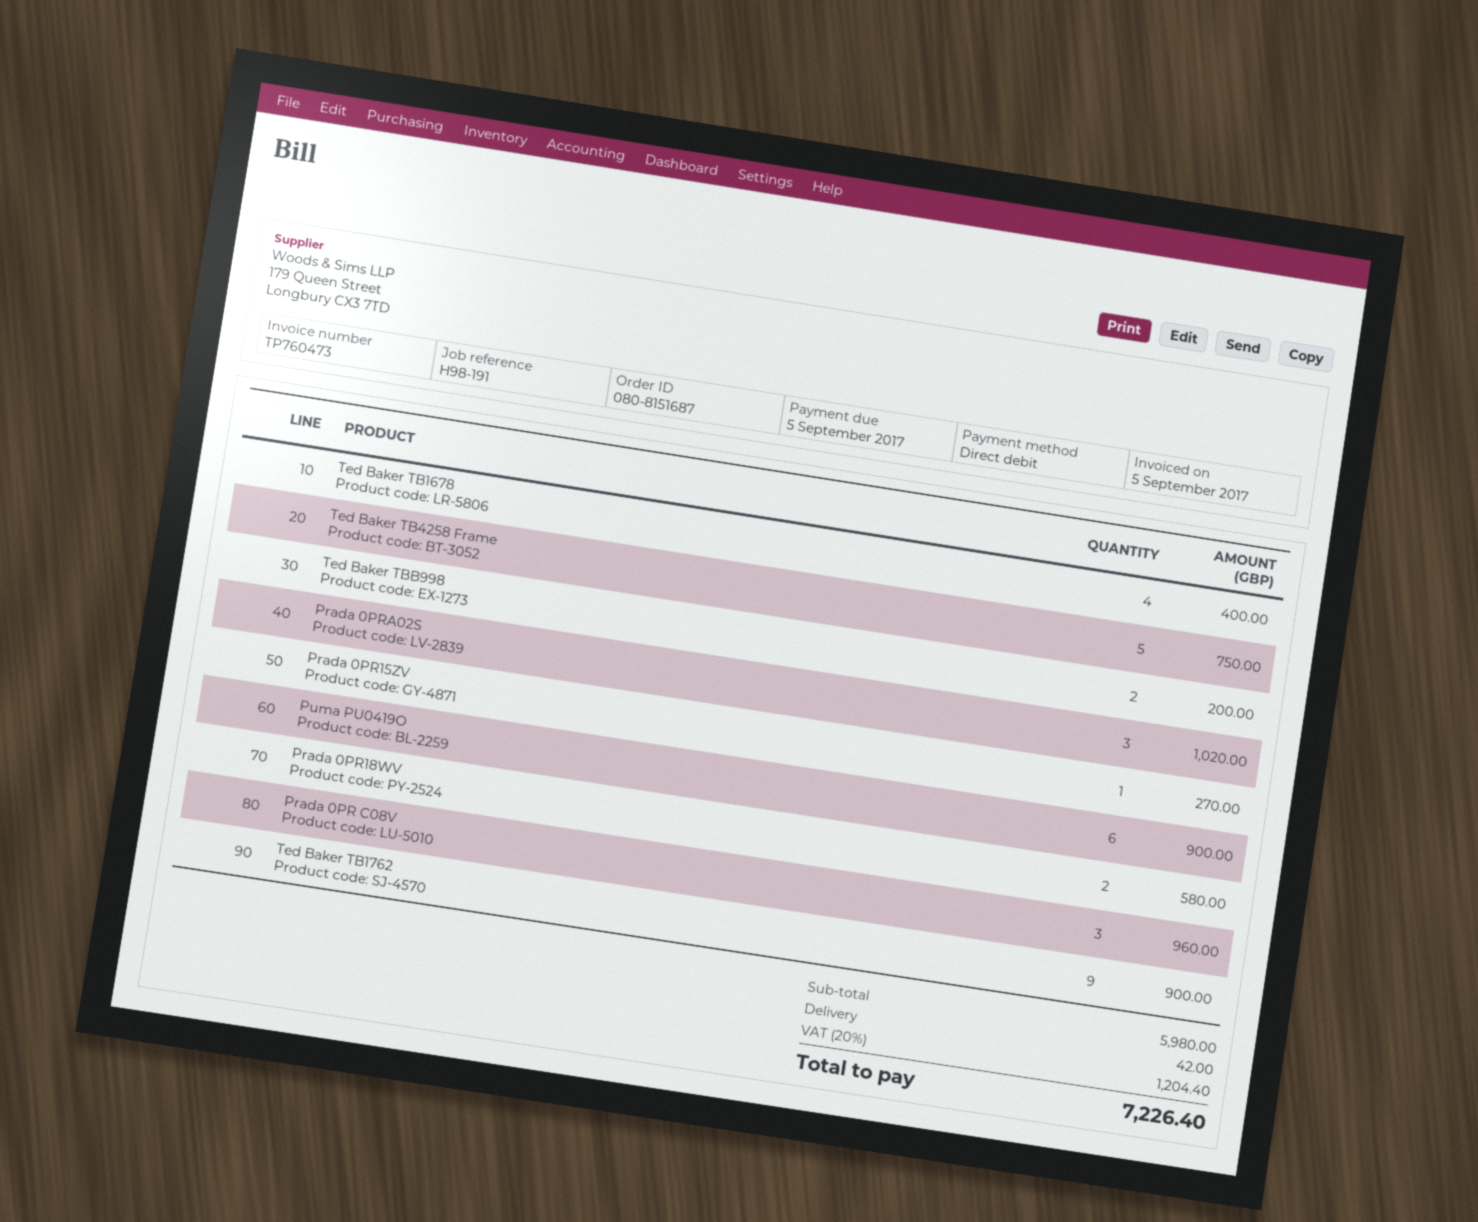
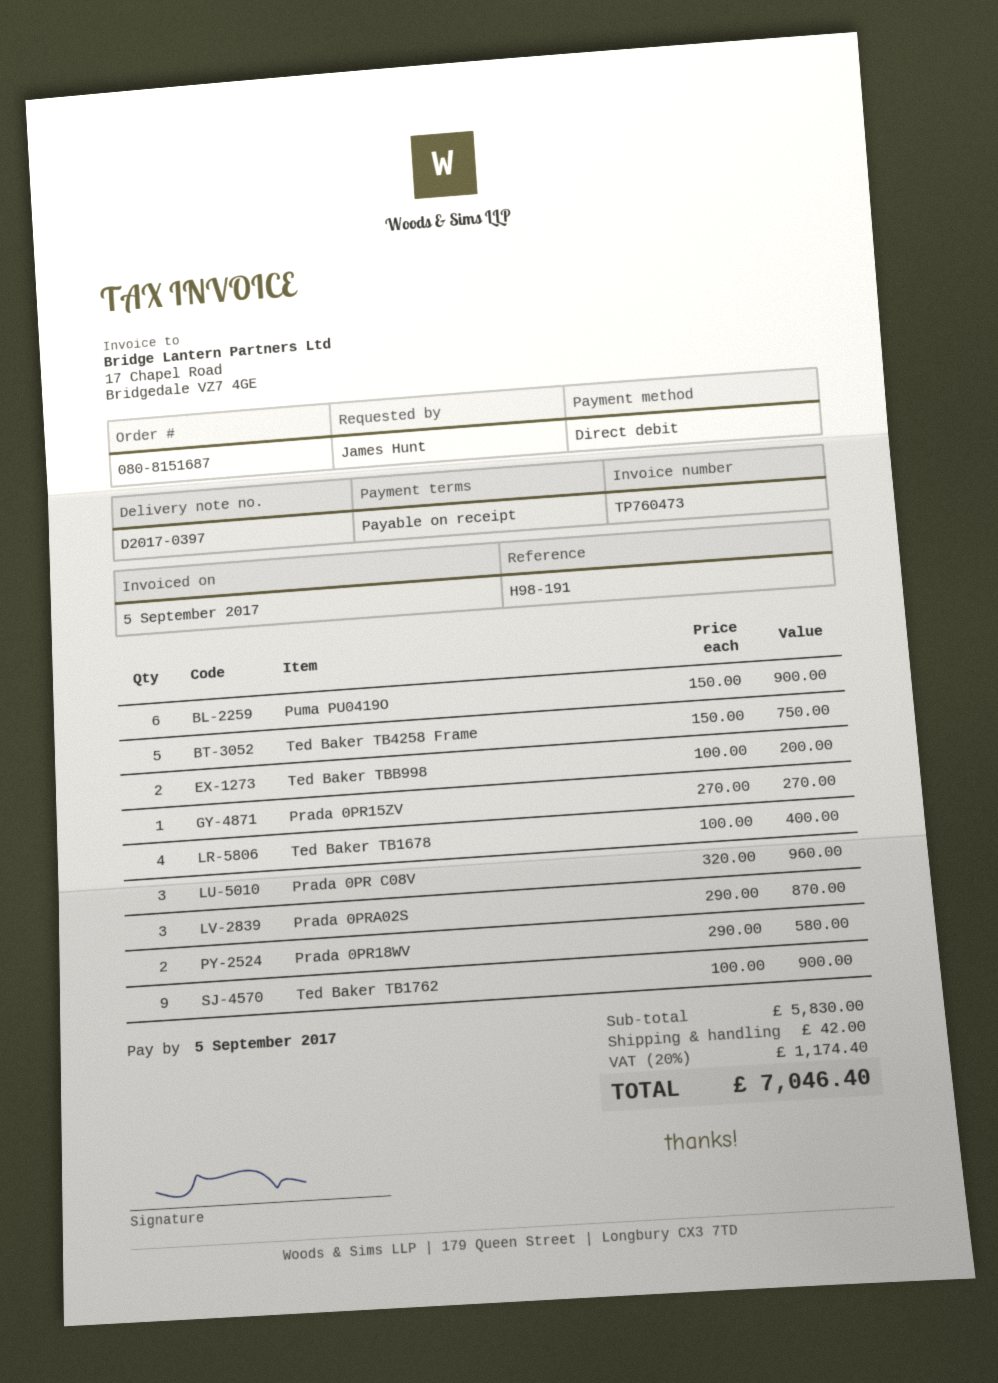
Prada 0PRA02S: 3 for 1020.00 -> 3 for 870.00
subtotal: 5980.00 -> 5830.00
tax: 20% = 1204.40 -> 20% = 1174.40
total: 7226.40 -> 7046.40

